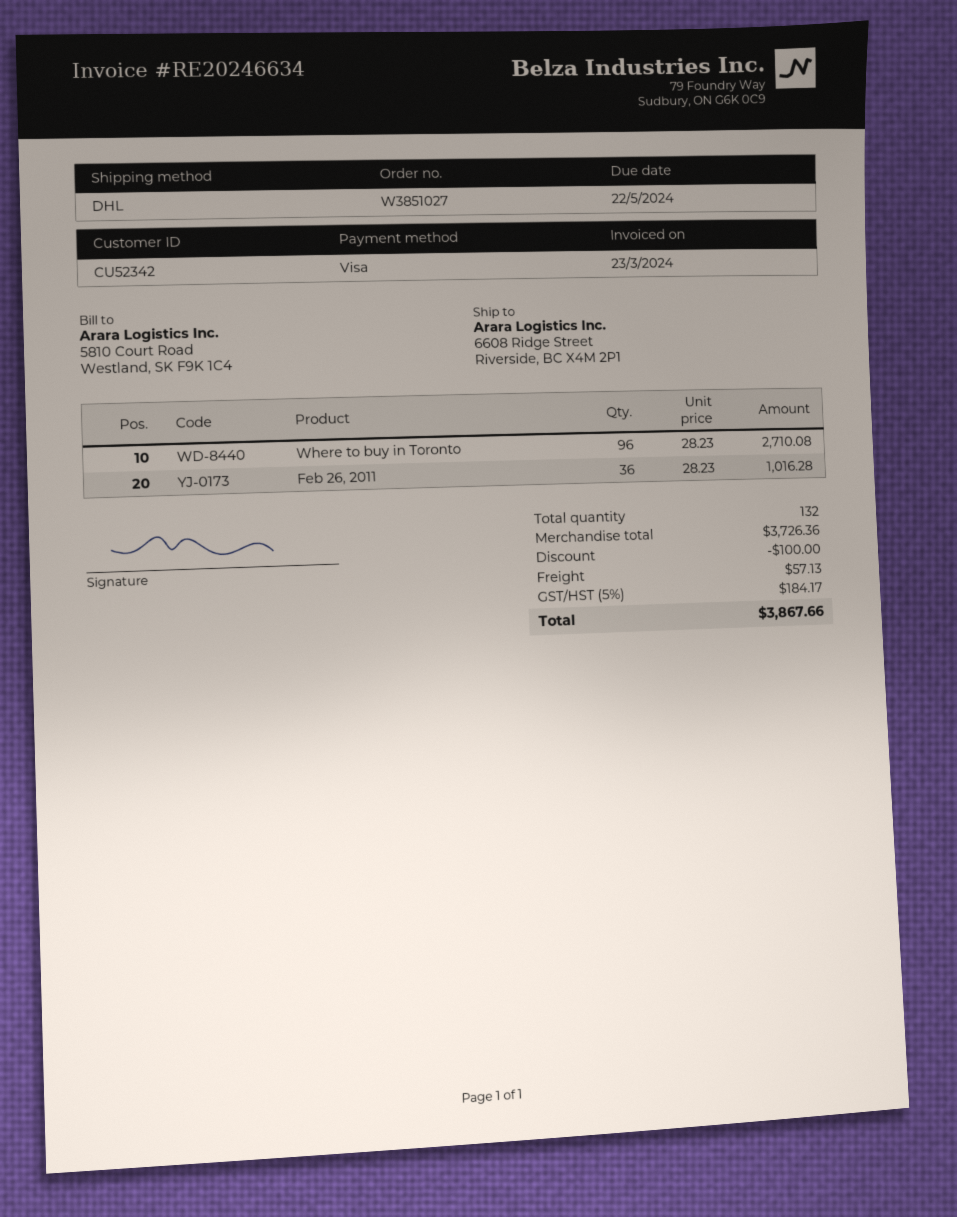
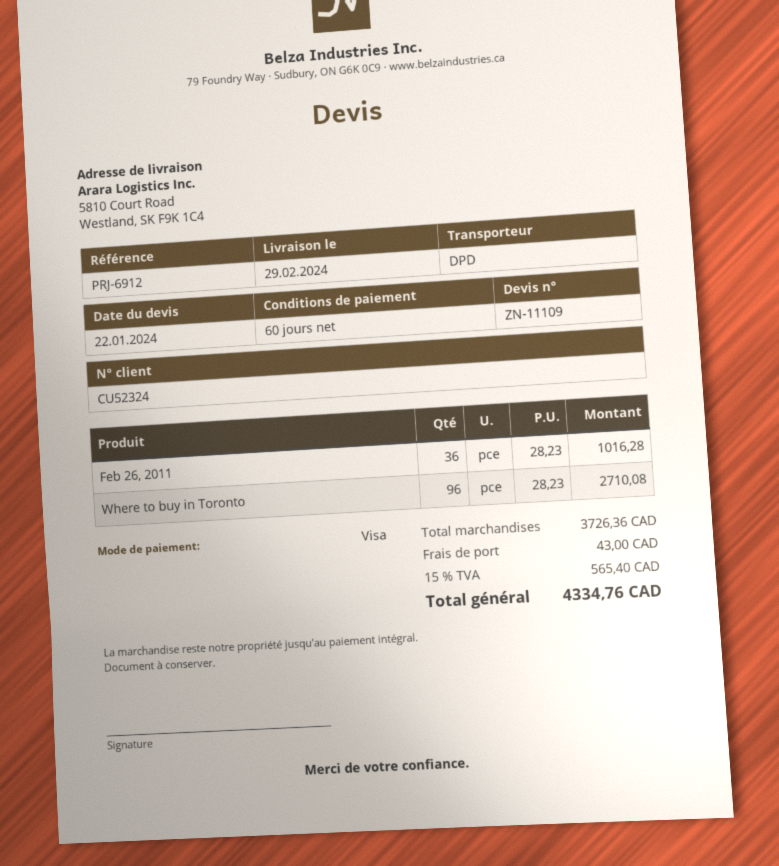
customer number: CU52342 -> CU52324
shipping method: DHL -> DPD
ship to: 6608 Ridge Street, Riverside, BC X4M 2P1 -> 5810 Court Road, Westland, SK F9K 1C4
discount: 100.00 -> none
shipping: 57.13 -> 43.00
tax: 5% = 184.17 -> 15% = 565.40
total: 3867.66 -> 4334.76

